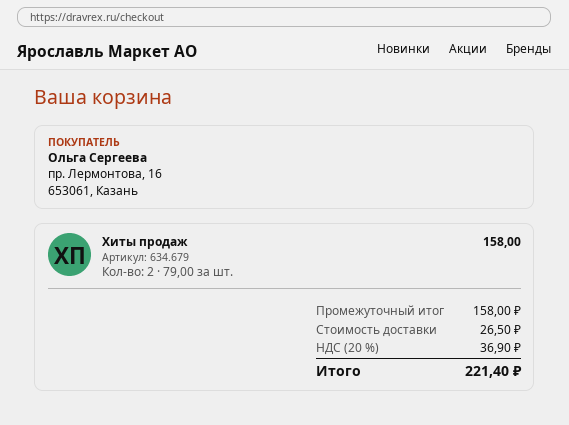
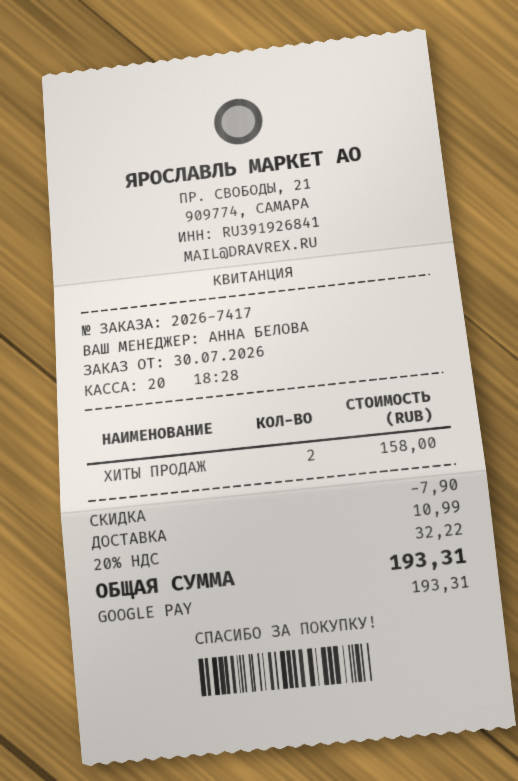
discount: none -> 7.90
shipping: 26.50 -> 10.99
tax: 20% = 36.90 -> 20% = 32.22
total: 221.40 -> 193.31

